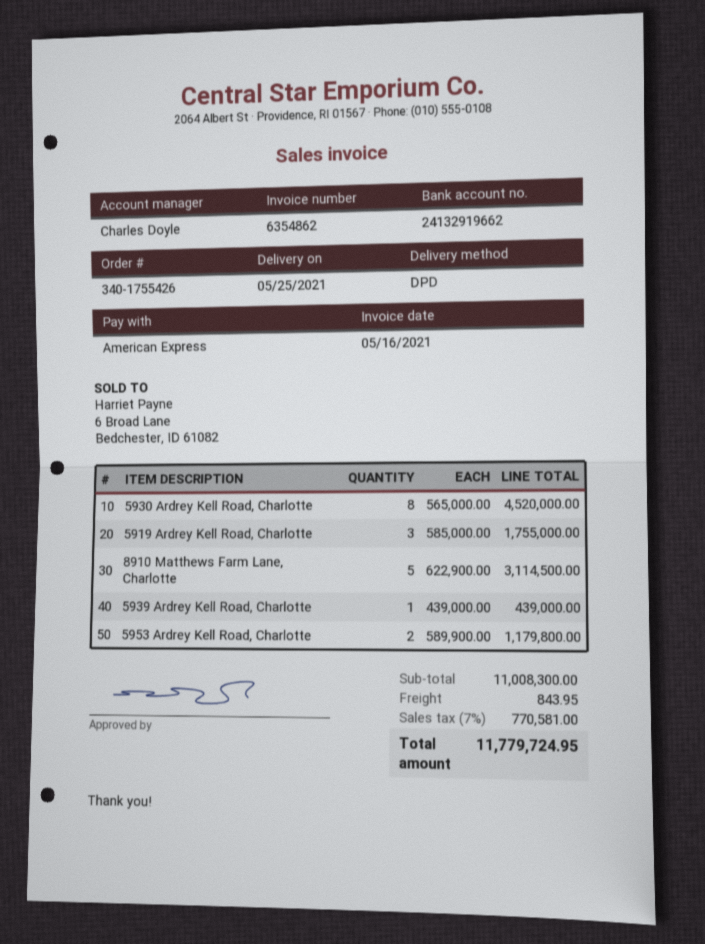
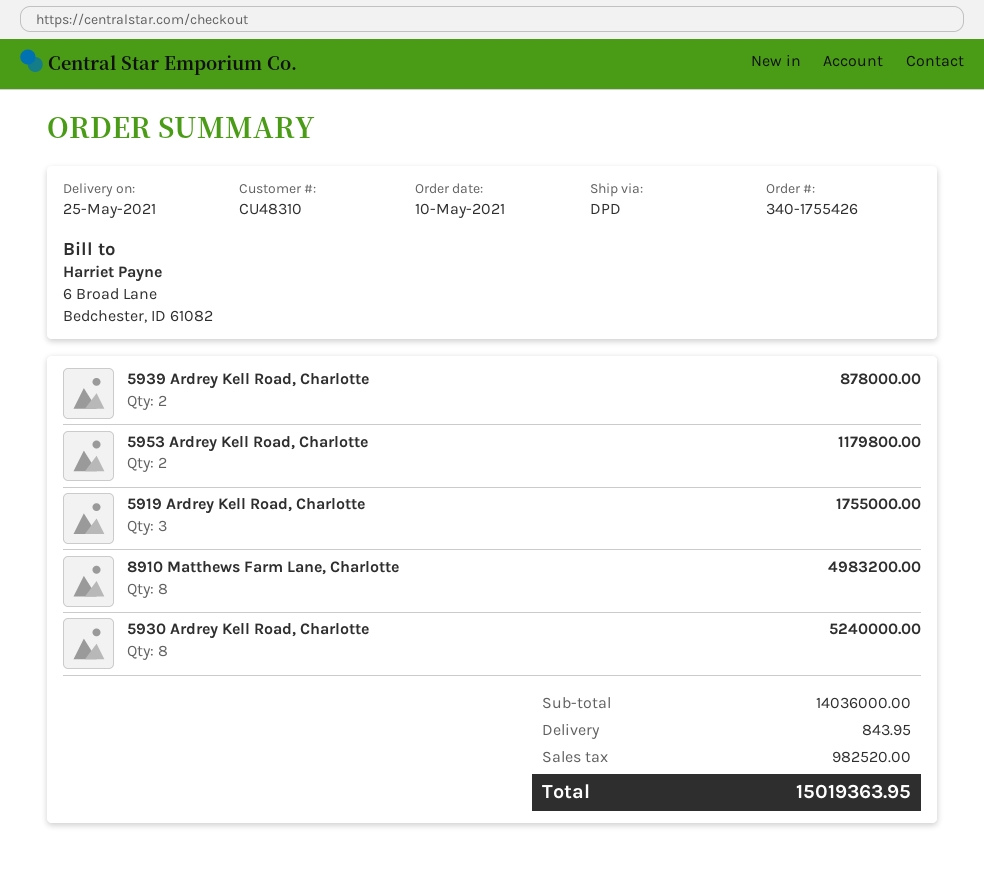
5930 Ardrey Kell Road, Charlotte: 8 for 4520000.00 -> 8 for 5240000.00
8910 Matthews Farm Lane, Charlotte: 5 for 3114500.00 -> 8 for 4983200.00
5939 Ardrey Kell Road, Charlotte: 1 for 439000.00 -> 2 for 878000.00
subtotal: 11008300.00 -> 14036000.00
tax: 770581.00 -> 982520.00
total: 11779724.95 -> 15019363.95

